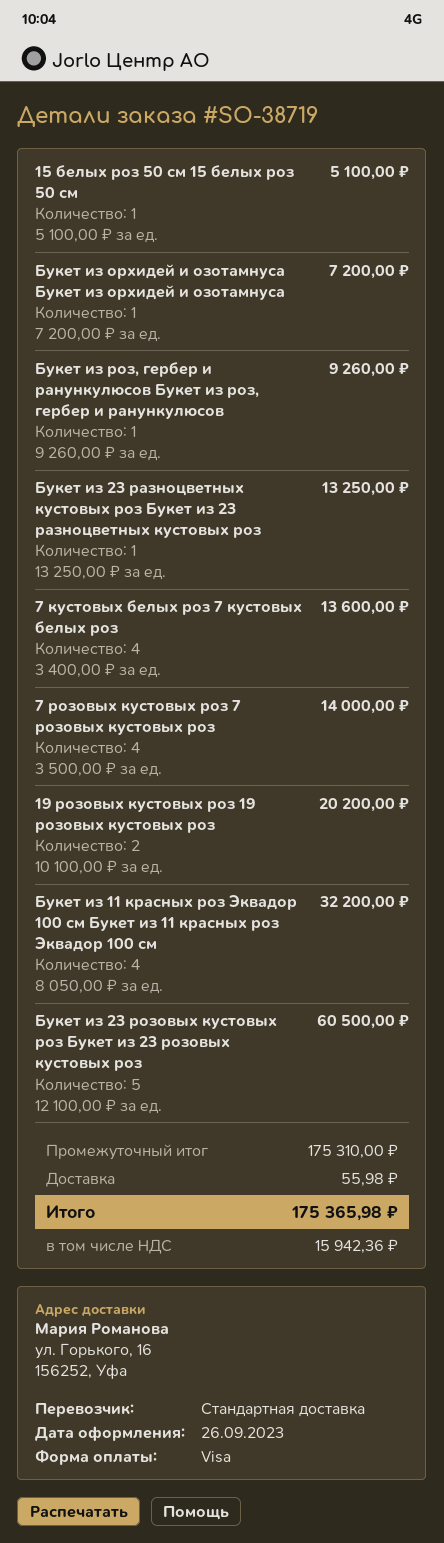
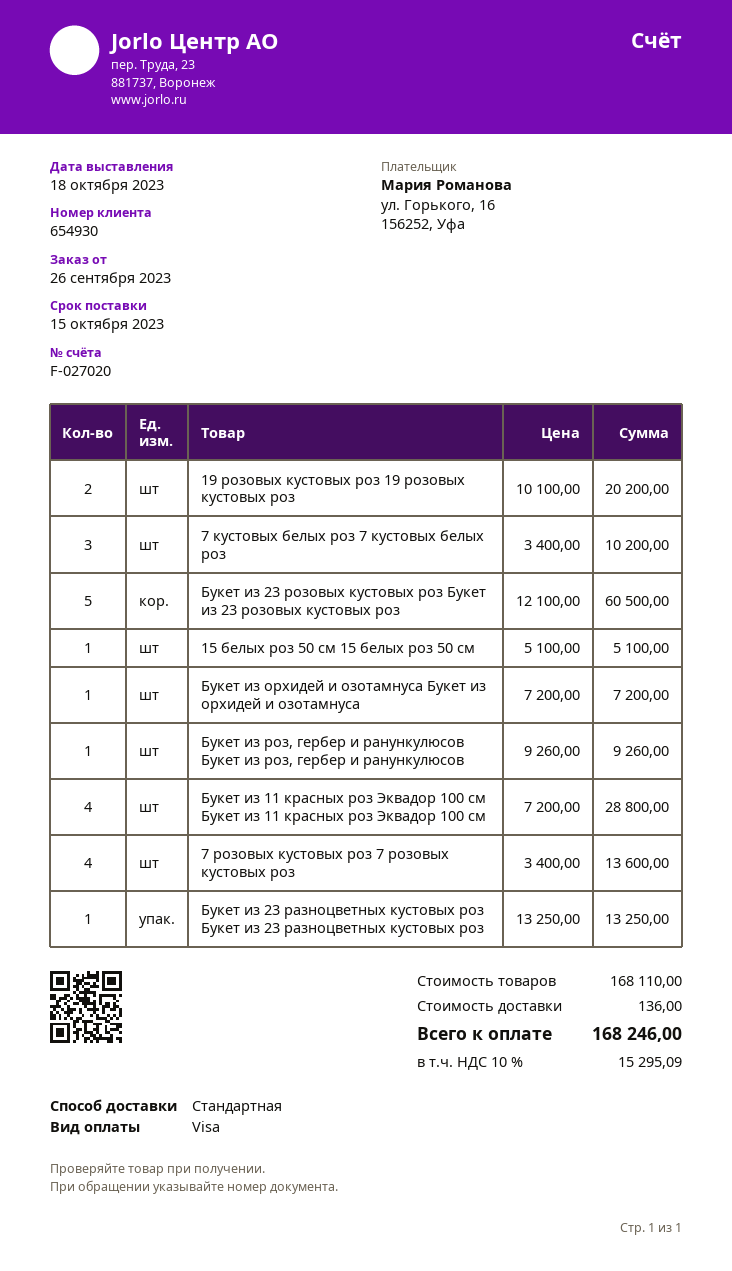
7 кустовых белых роз 7 кустовых белых роз: 4 x 3400.00 = 13600.00 -> 3 x 3400.00 = 10200.00
7 розовых кустовых роз 7 розовых кустовых роз: 4 x 3500.00 = 14000.00 -> 4 x 3400.00 = 13600.00
Букет из 11 красных роз Эквадор 100 см Букет из 11 красных роз Эквадор 100 см: 4 x 8050.00 = 32200.00 -> 4 x 7200.00 = 28800.00
subtotal: 175310.00 -> 168110.00
shipping: 55.98 -> 136.00
tax: 15942.36 -> 15295.09
total: 175365.98 -> 168246.00

